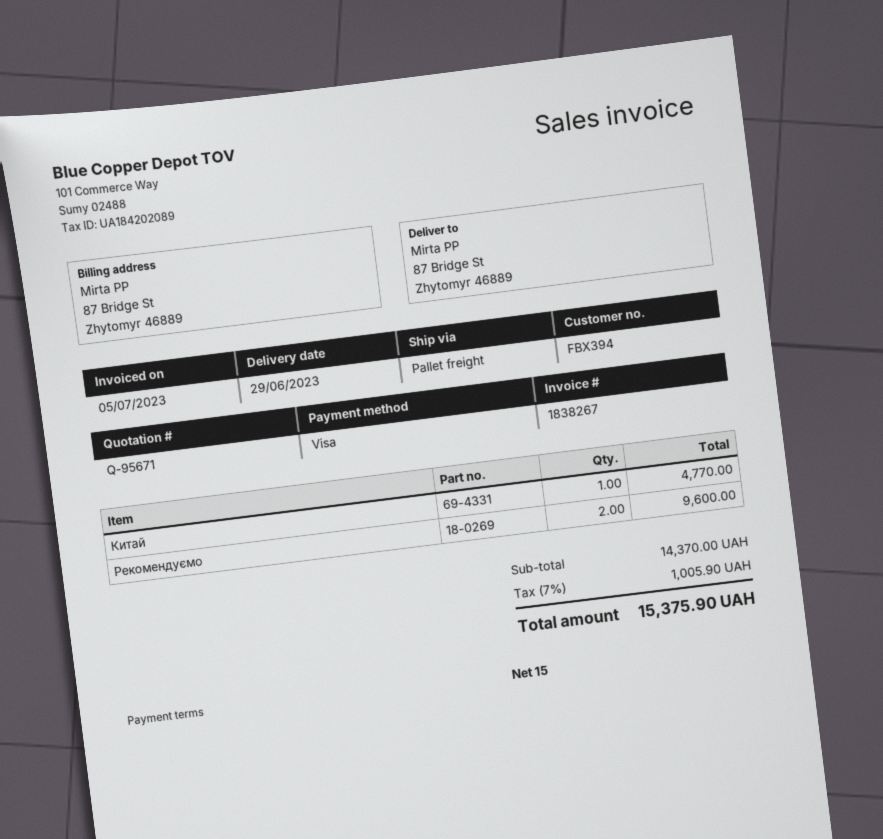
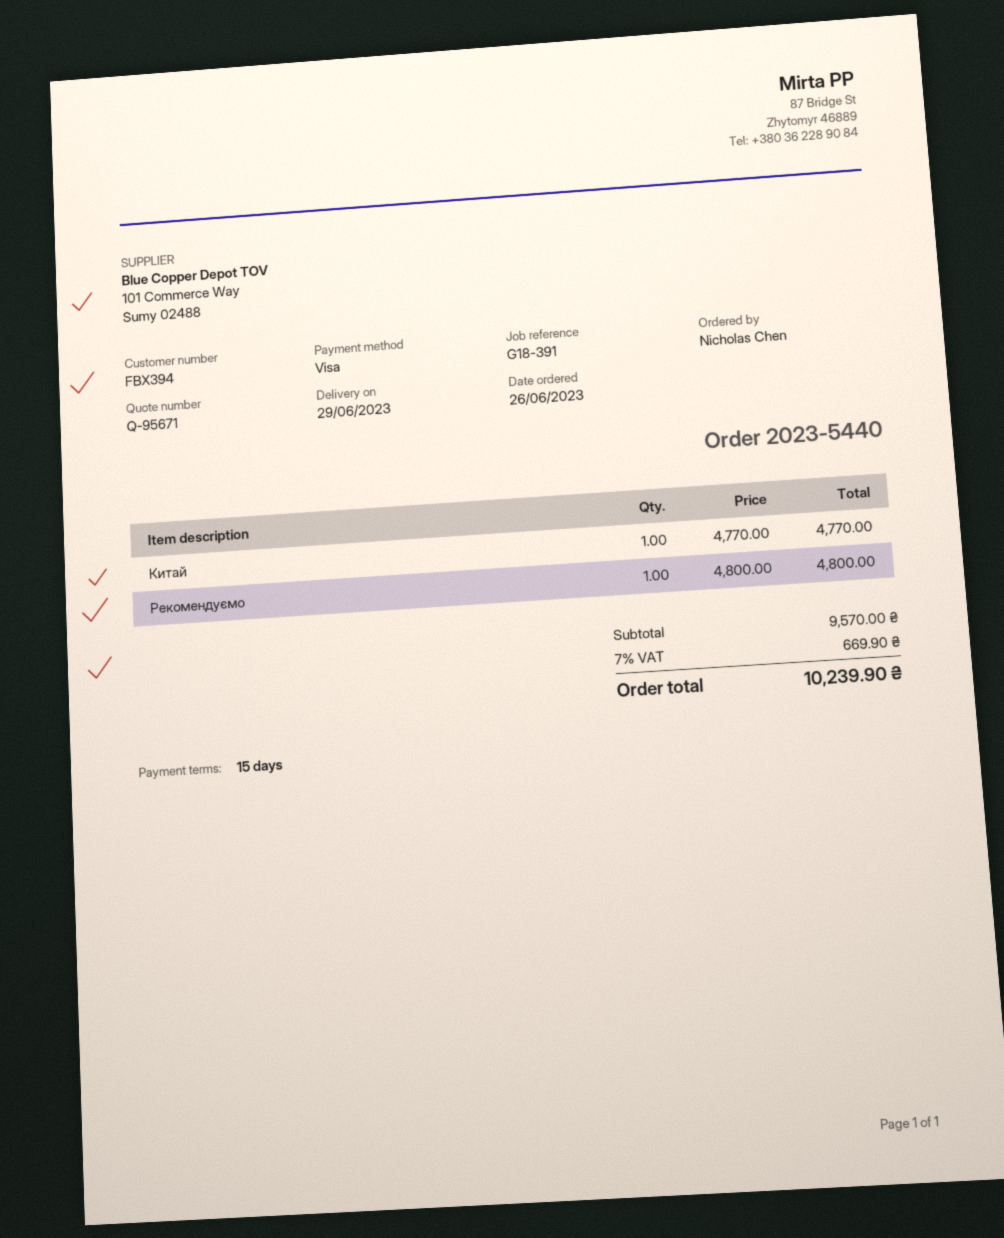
Рекомендуємо: 2 for 9600.00 -> 1 for 4800.00
subtotal: 14370.00 -> 9570.00
tax: 7% = 1005.90 -> 7% = 669.90
total: 15375.90 -> 10239.90

